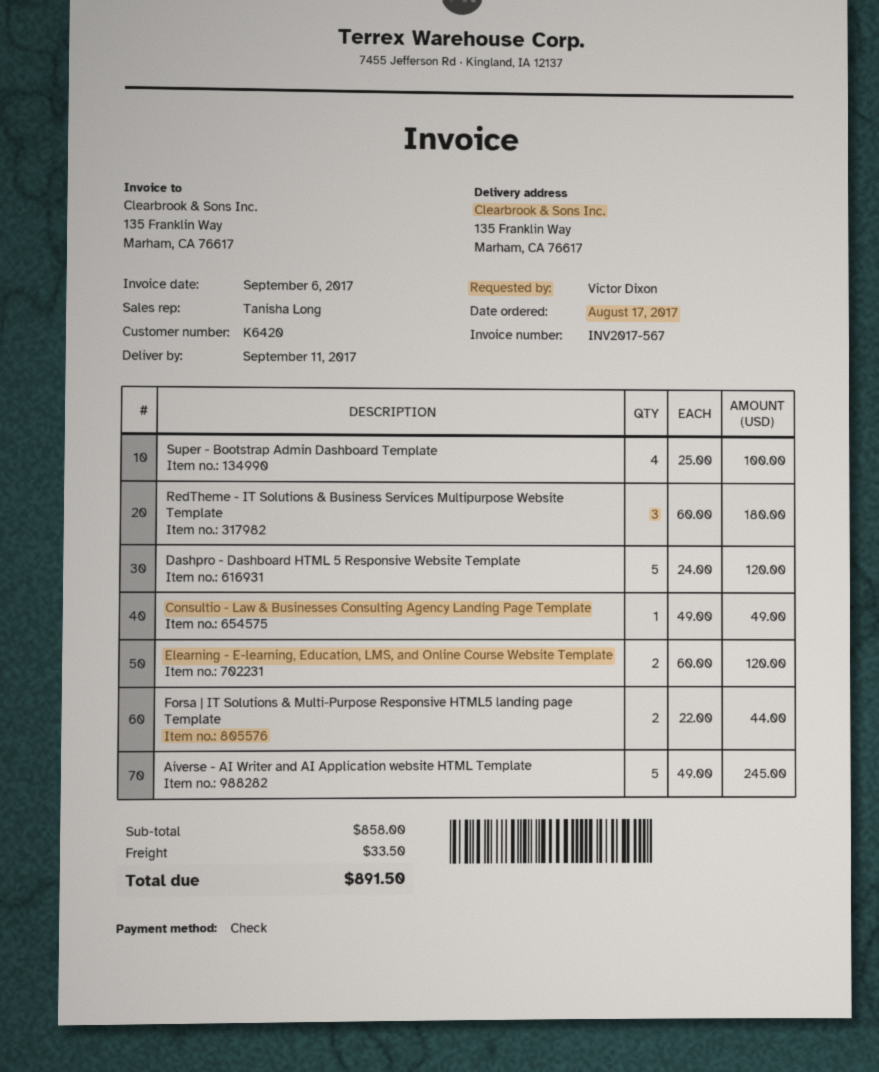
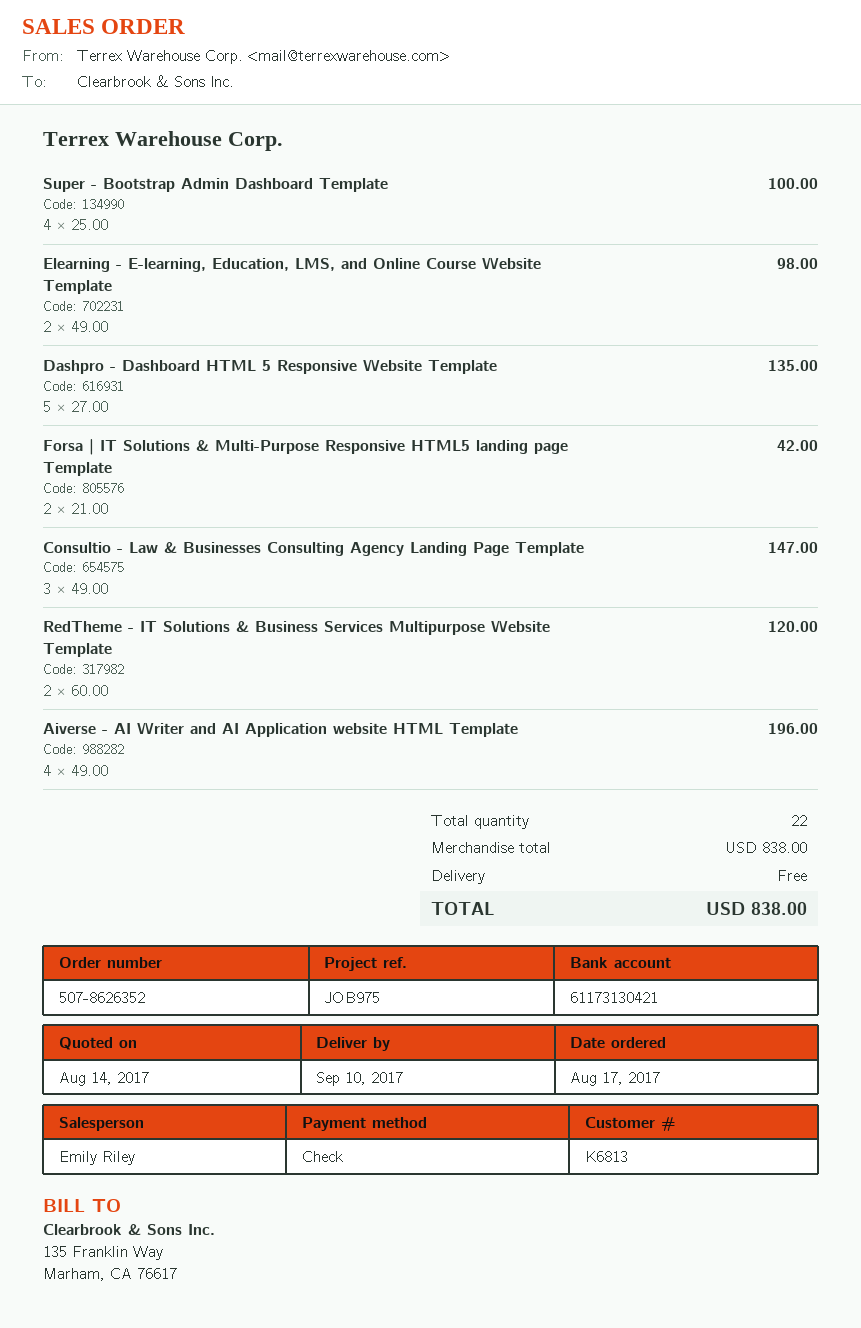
delivery date: 2017-09-11 -> 2017-09-10
customer number: K6420 -> K6813
sales rep: Tanisha Long -> Emily Riley
RedTheme - IT Solutions & Business Services Multipurpose Website Template: 3 x 60.00 = 180.00 -> 2 x 60.00 = 120.00
Dashpro - Dashboard HTML 5 Responsive Website Template: 5 x 24.00 = 120.00 -> 5 x 27.00 = 135.00
Consultio - Law & Businesses Consulting Agency Landing Page Template: 1 x 49.00 = 49.00 -> 3 x 49.00 = 147.00
Elearning - E-learning, Education, LMS, and Online Course Website Template: 2 x 60.00 = 120.00 -> 2 x 49.00 = 98.00
Forsa | IT Solutions & Multi-Purpose Responsive HTML5 landing page Template: 2 x 22.00 = 44.00 -> 2 x 21.00 = 42.00
Aiverse - AI Writer and AI Application website HTML Template: 5 x 49.00 = 245.00 -> 4 x 49.00 = 196.00
subtotal: 858.00 -> 838.00
shipping: 33.50 -> 0.00
total: 891.50 -> 838.00

